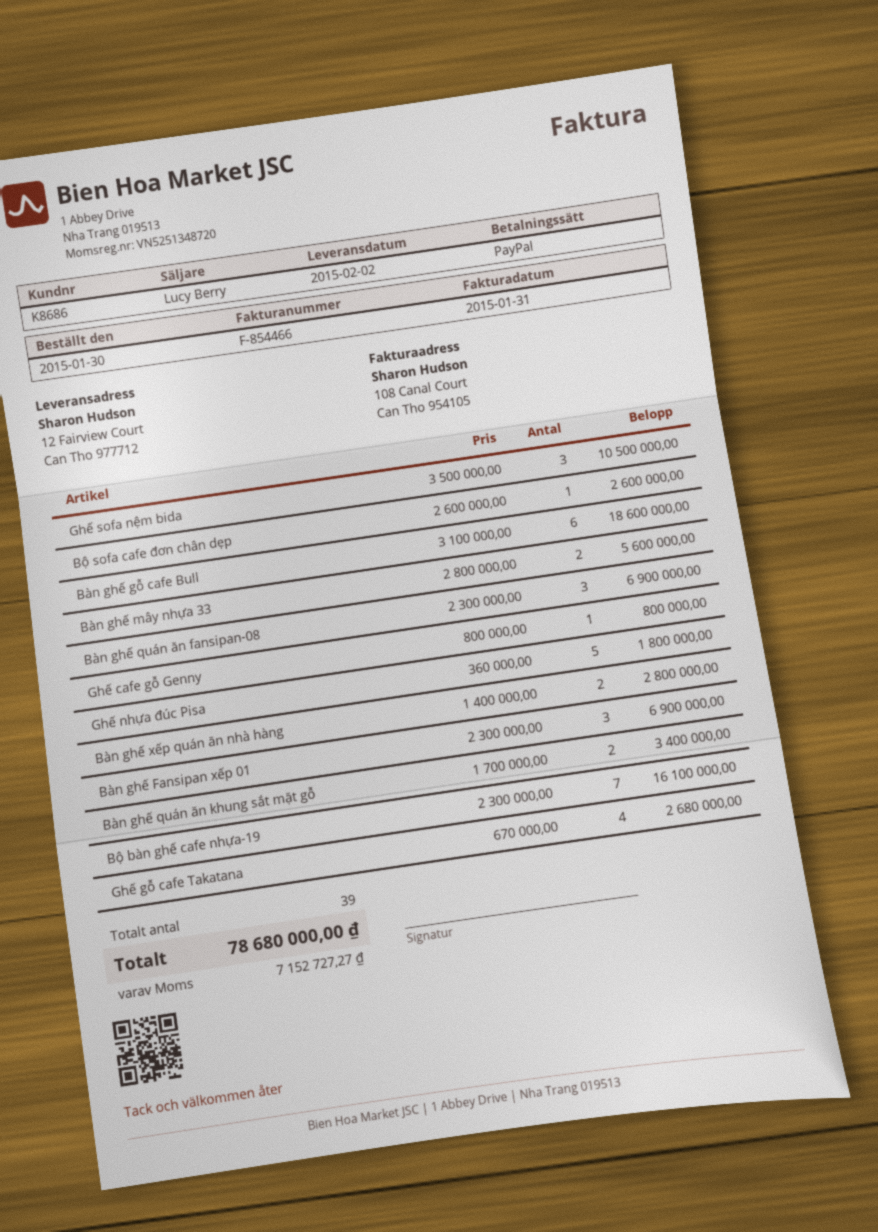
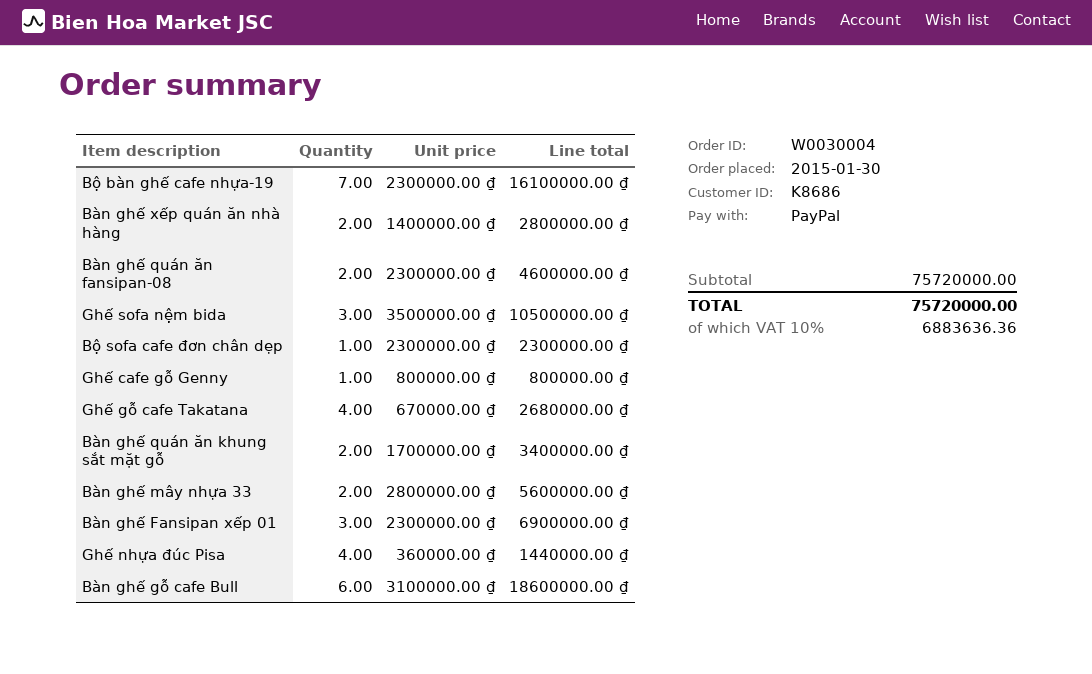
Bộ sofa cafe đơn chân dẹp: 1 x 2600000.00 = 2600000.00 -> 1 x 2300000.00 = 2300000.00
Bàn ghế quán ăn fansipan-08: 3 x 2300000.00 = 6900000.00 -> 2 x 2300000.00 = 4600000.00
Ghế nhựa đúc Pisa: 5 x 360000.00 = 1800000.00 -> 4 x 360000.00 = 1440000.00
tax: 7152727.27 -> 6883636.36
total: 78680000.00 -> 75720000.00

